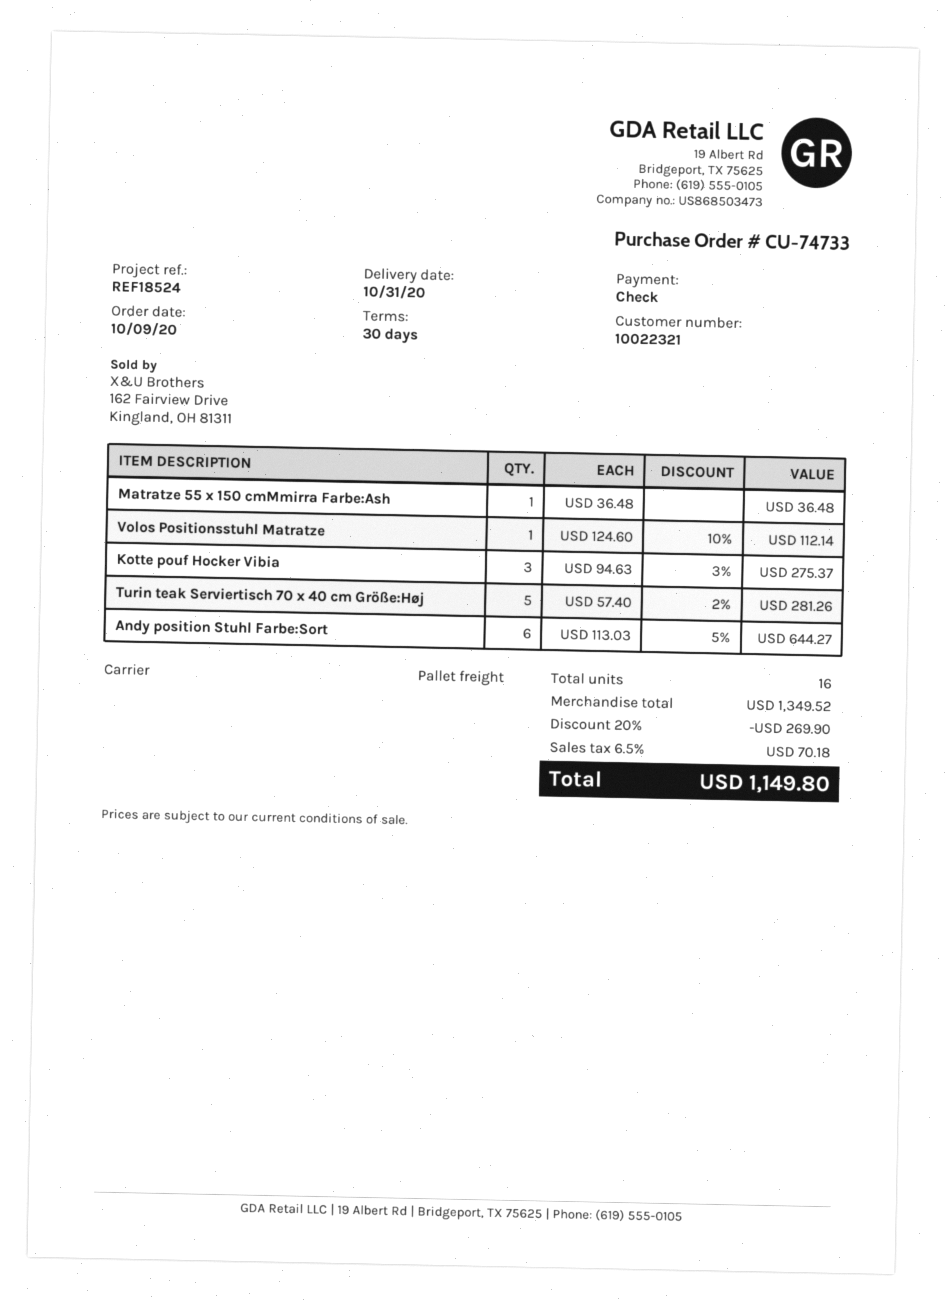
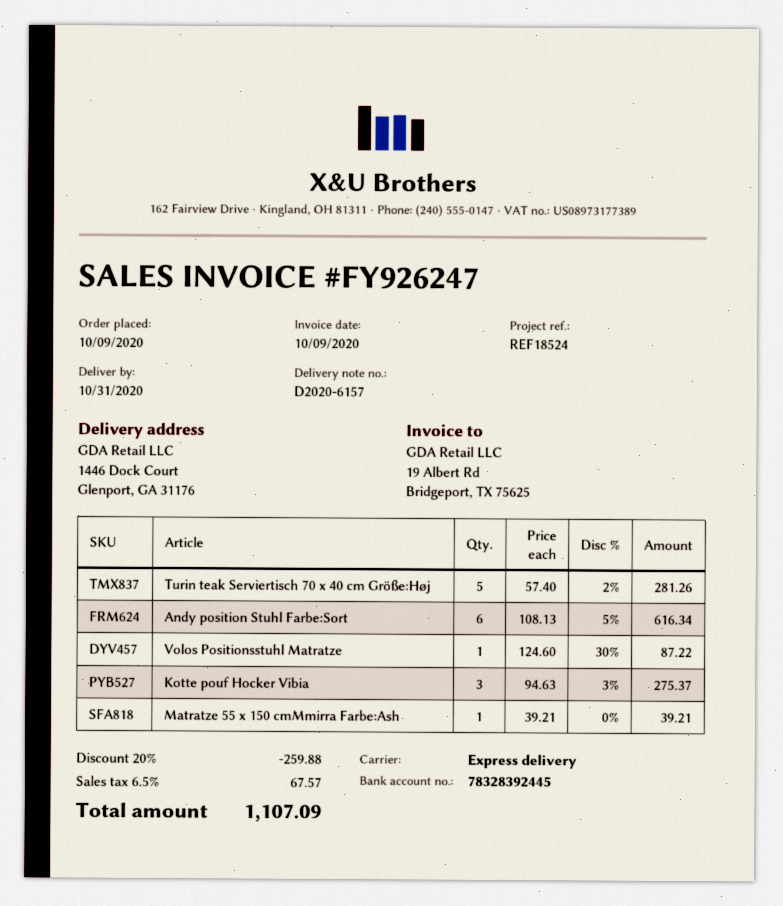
shipping method: pallet freight -> express
Matratze 55 x 150 cmMmirra Farbe:Ash: 1 x 36.48 = 36.48 -> 1 x 39.21 = 39.21
Volos Positionsstuhl Matratze: 1 x 124.60 - 10% = 112.14 -> 1 x 124.60 - 30% = 87.22
Andy position Stuhl Farbe:Sort: 6 x 113.03 - 5% = 644.27 -> 6 x 108.13 - 5% = 616.34
discount: 20% = 269.90 -> 20% = 259.88
tax: 6.5% = 70.18 -> 6.5% = 67.57
total: 1149.80 -> 1107.09

